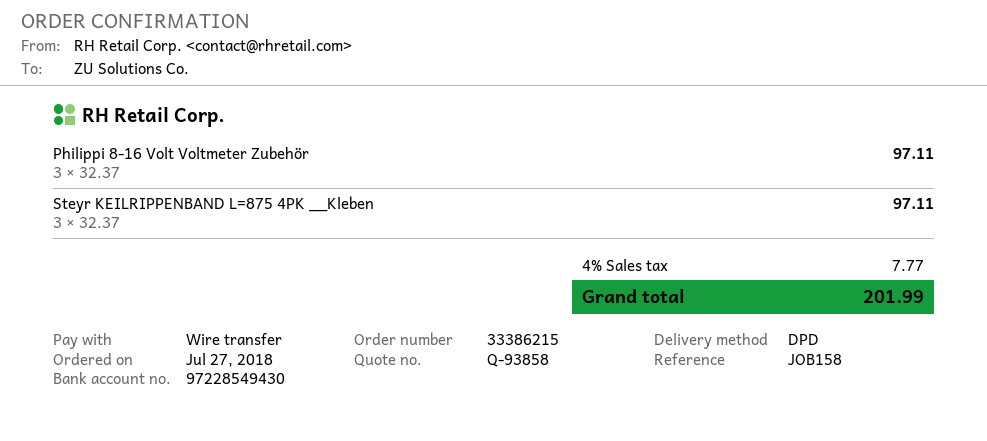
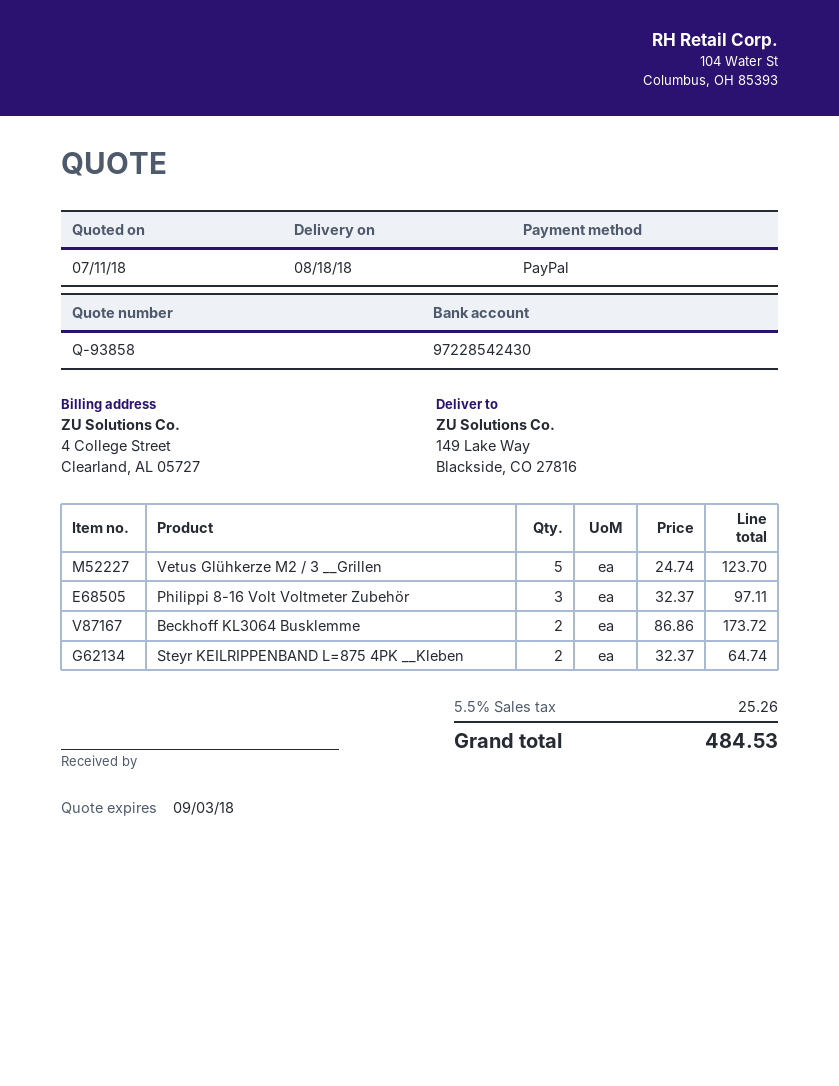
payment method: bank transfer -> PayPal
bank account: 97228549430 -> 97228542430
Steyr KEILRIPPENBAND L=875 4PK __Kleben: 3 x 32.37 = 97.11 -> 2 x 32.37 = 64.74
Vetus Glühkerze M2 / 3 __Grillen: none -> 5 x 24.74 = 123.70
Beckhoff KL3064 Busklemme: none -> 2 x 86.86 = 173.72
tax: 4% = 7.77 -> 5.5% = 25.26
total: 201.99 -> 484.53

